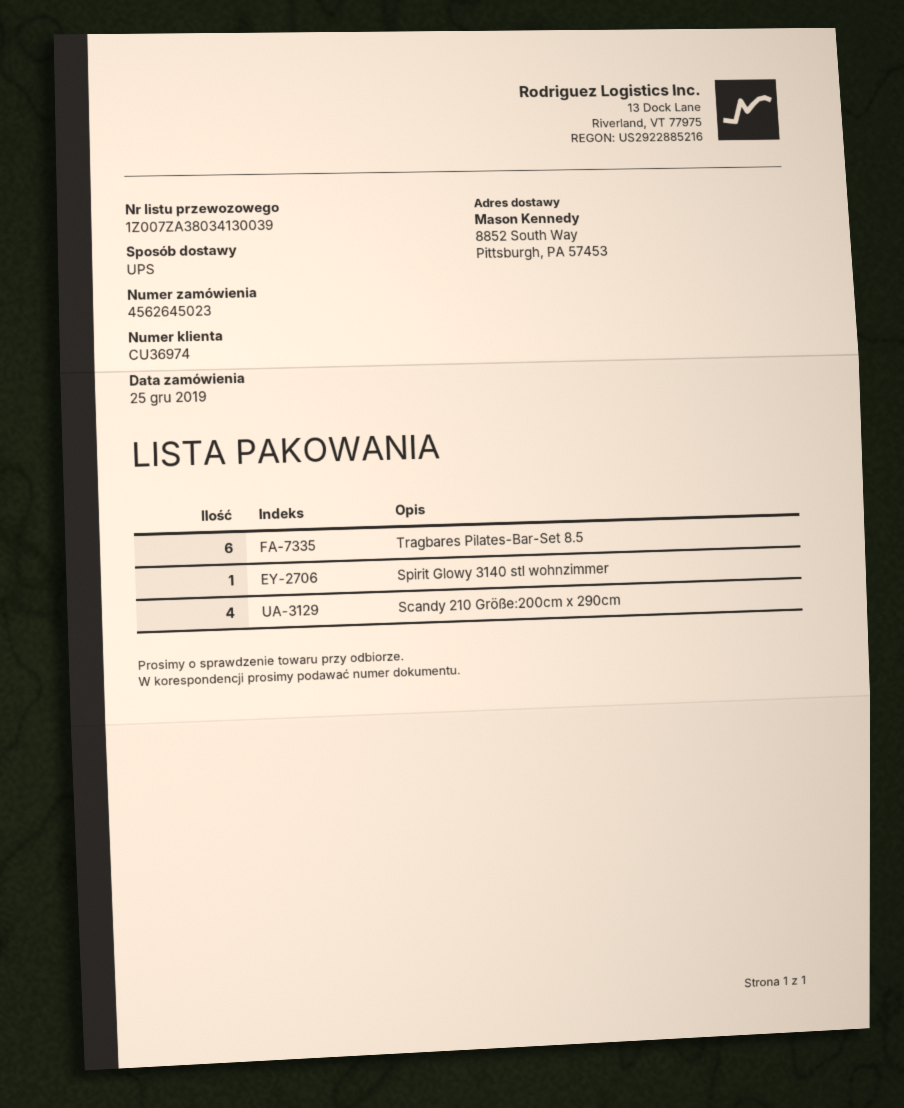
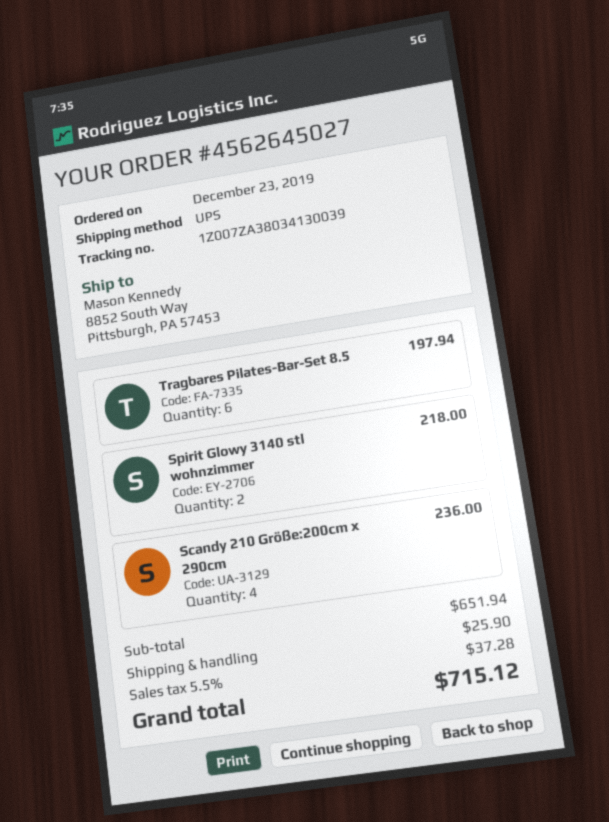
order number: 4562645023 -> 4562645027
order date: 2019-12-25 -> 2019-12-23
Spirit Glowy 3140 stl wohnzimmer: 1 -> 2

